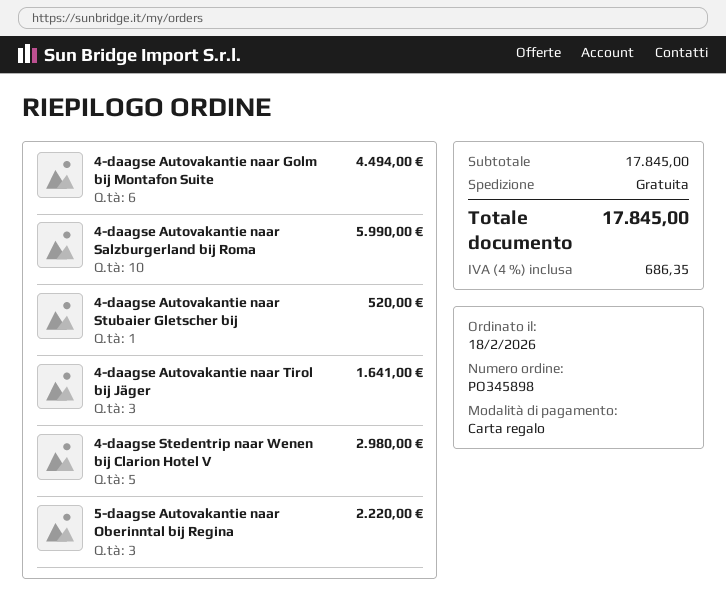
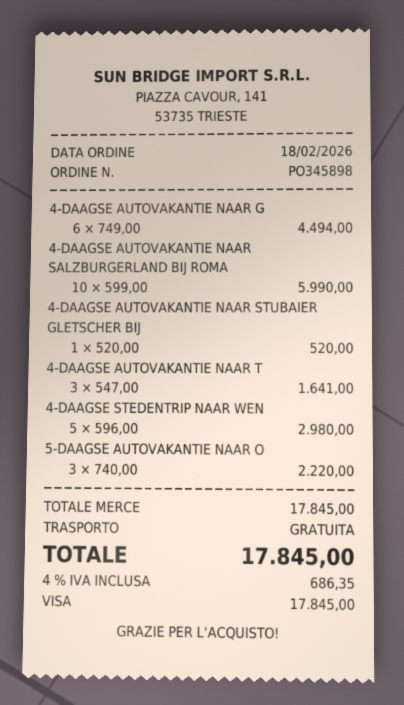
payment method: gift card -> Visa

